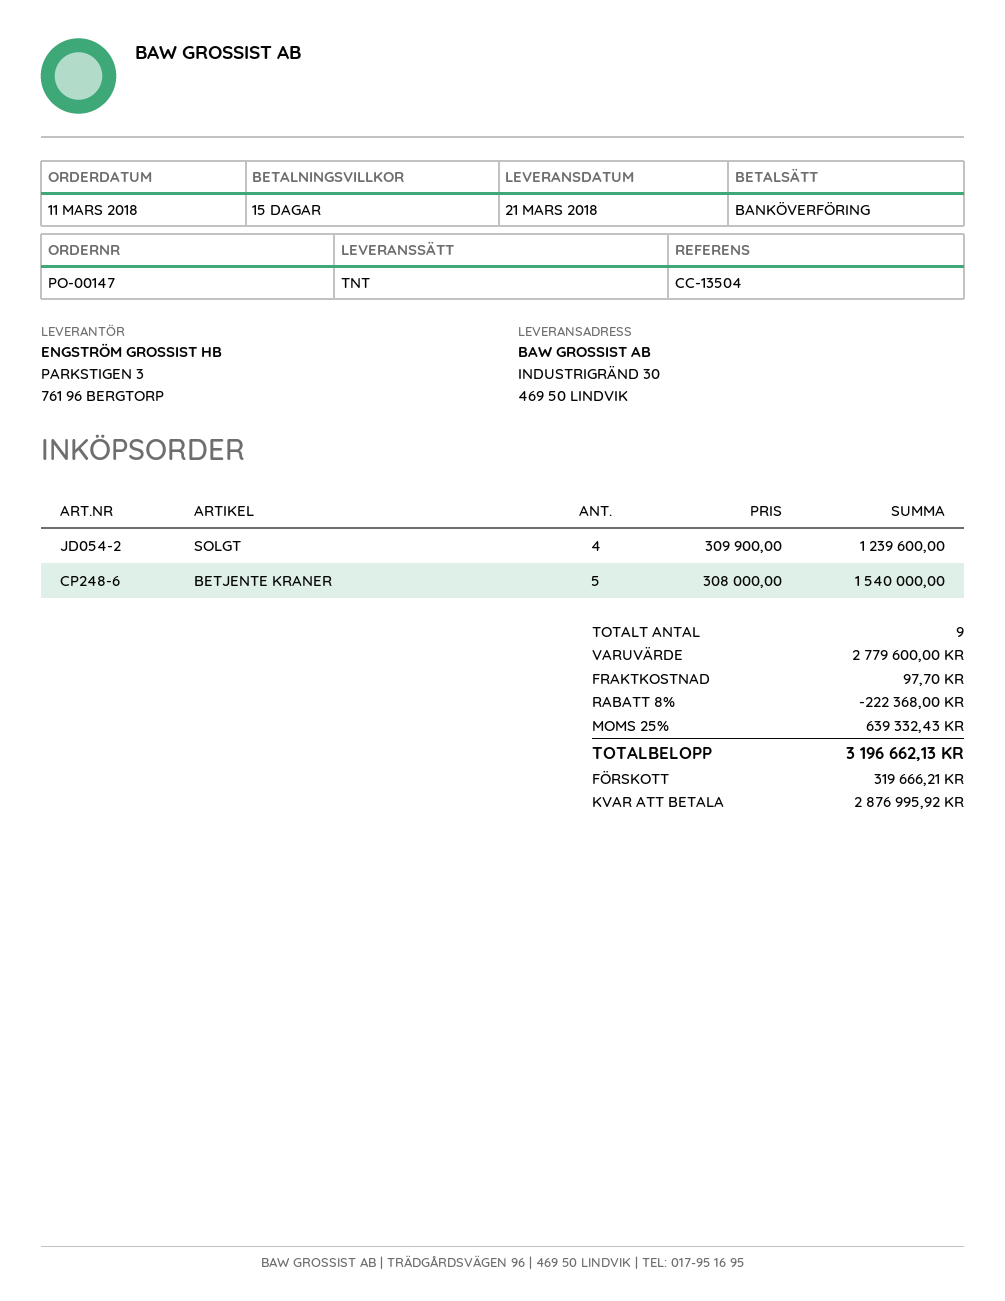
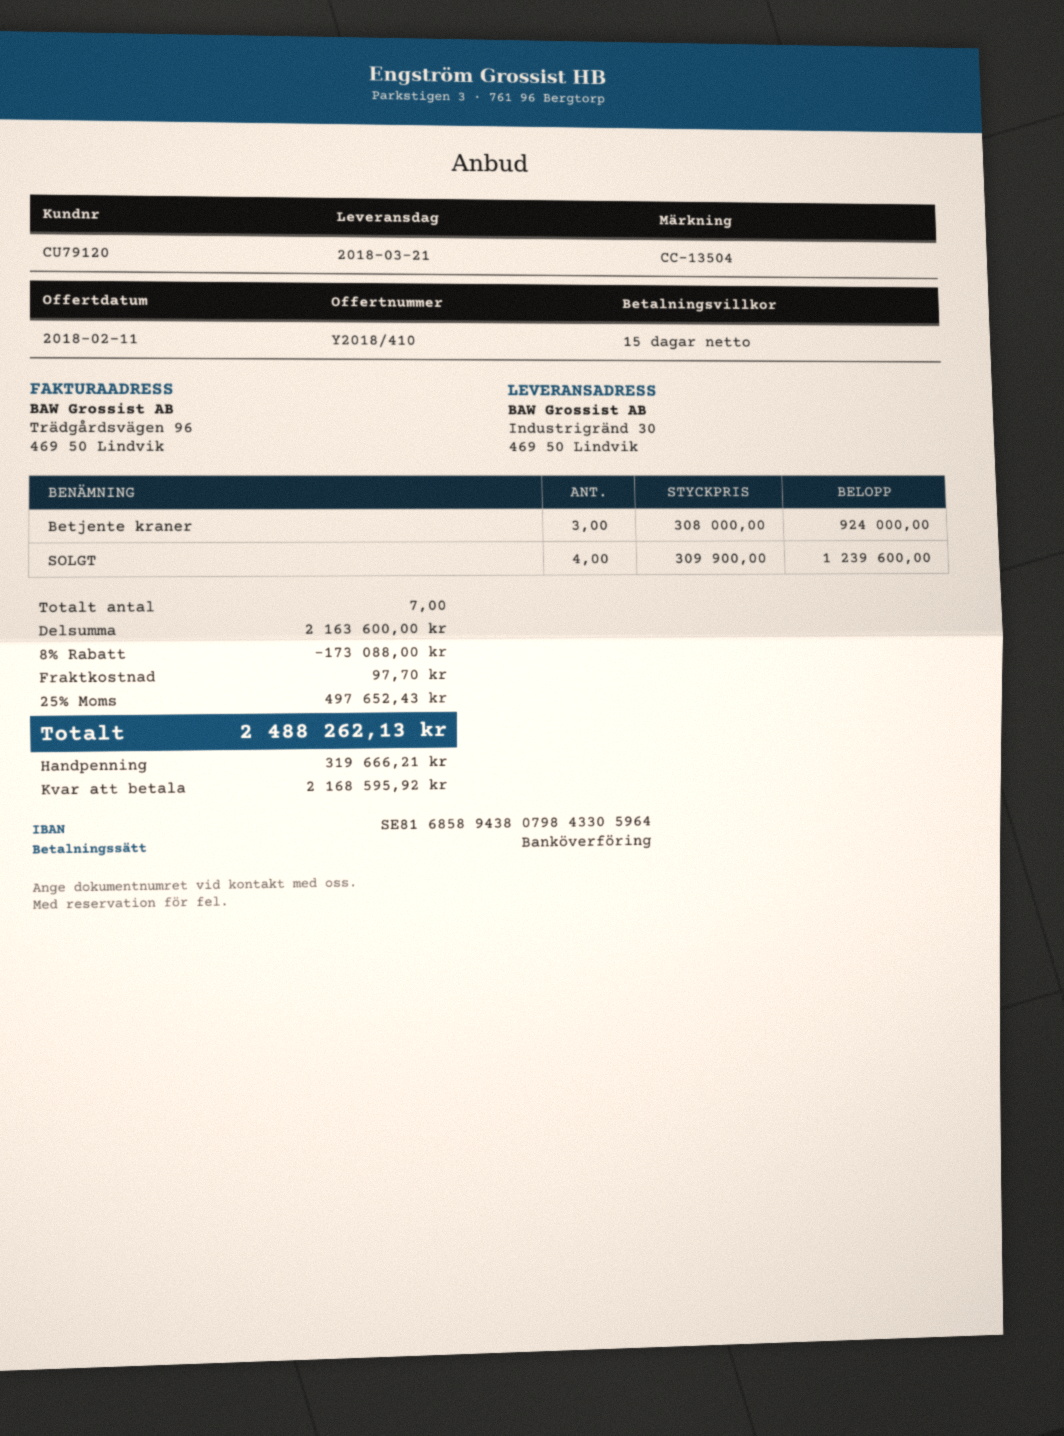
BETJENTE KRANER: 5 x 308000.00 = 1540000.00 -> 3 x 308000.00 = 924000.00
total quantity: 9 -> 7
subtotal: 2779600.00 -> 2163600.00
discount: 8% = 222368.00 -> 8% = 173088.00
tax: 25% = 639332.43 -> 25% = 497652.43
total: 3196662.13 -> 2488262.13
balance: 2876995.92 -> 2168595.92

